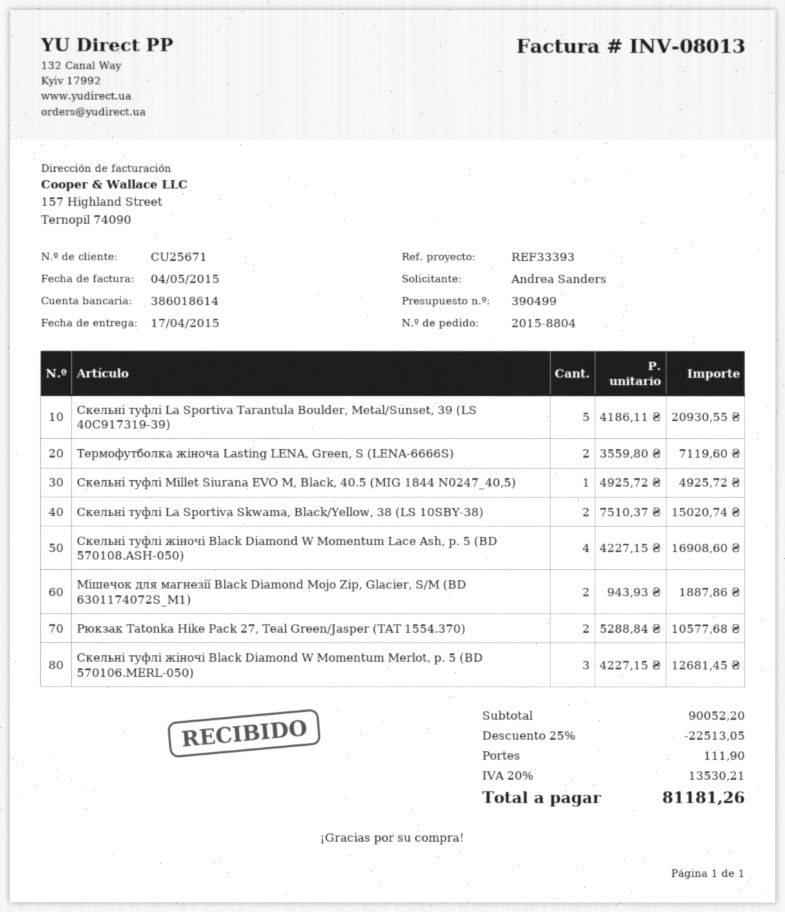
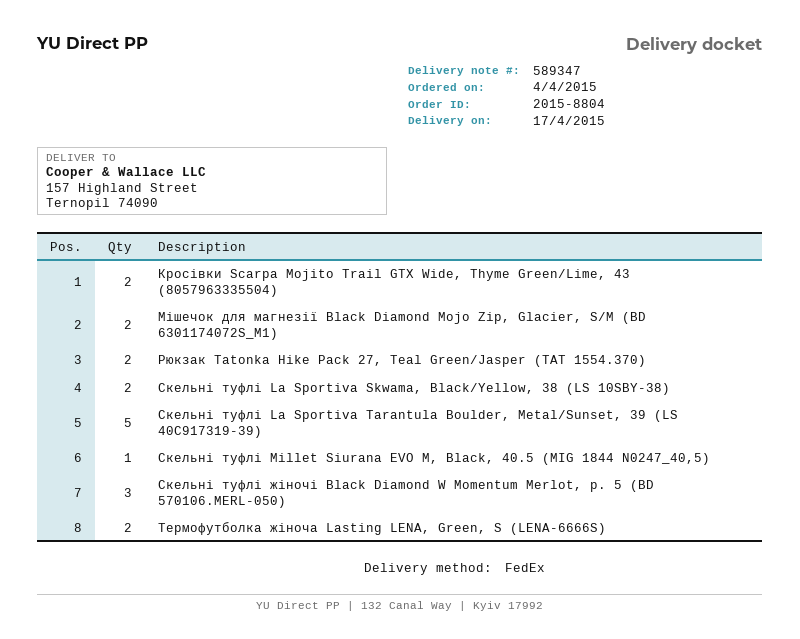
Скельні туфлі жіночі Black Diamond W Momentum Lace Ash, р. 5 (BD 570108.ASH-050): 4 -> none
Кросівки Scarpa Mojito Trail GTX Wide, Thyme Green/Lime, 43 (8057963335504): none -> 2

